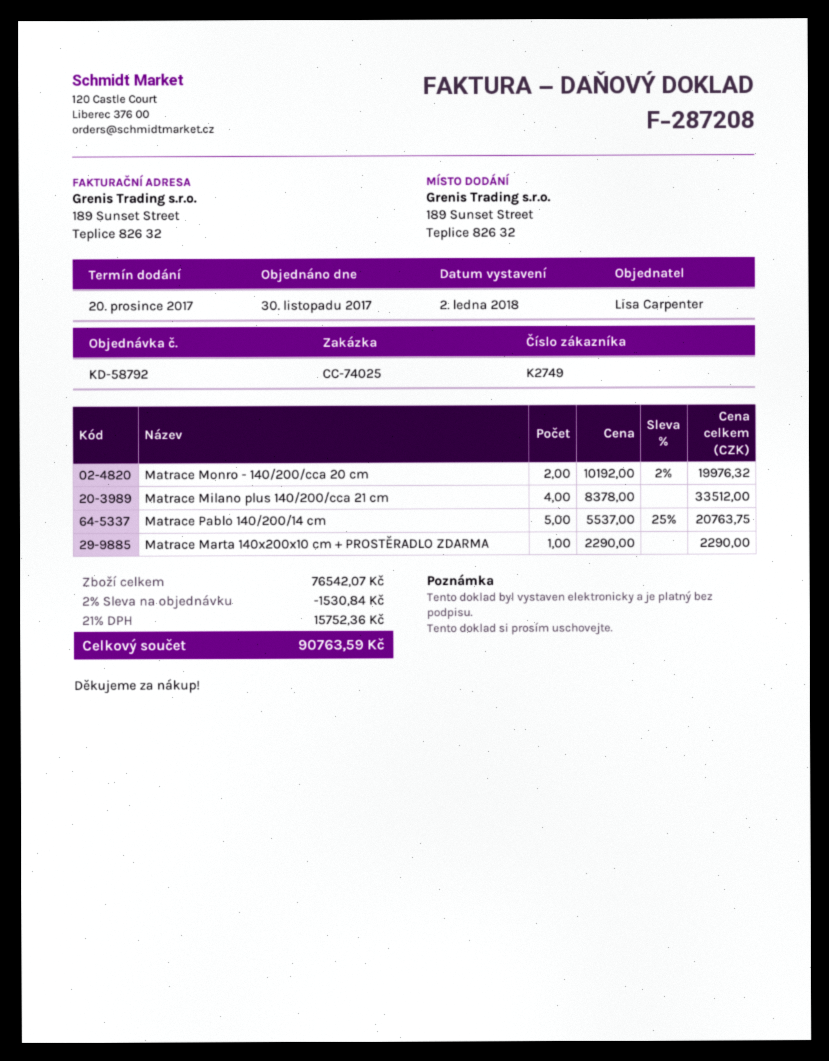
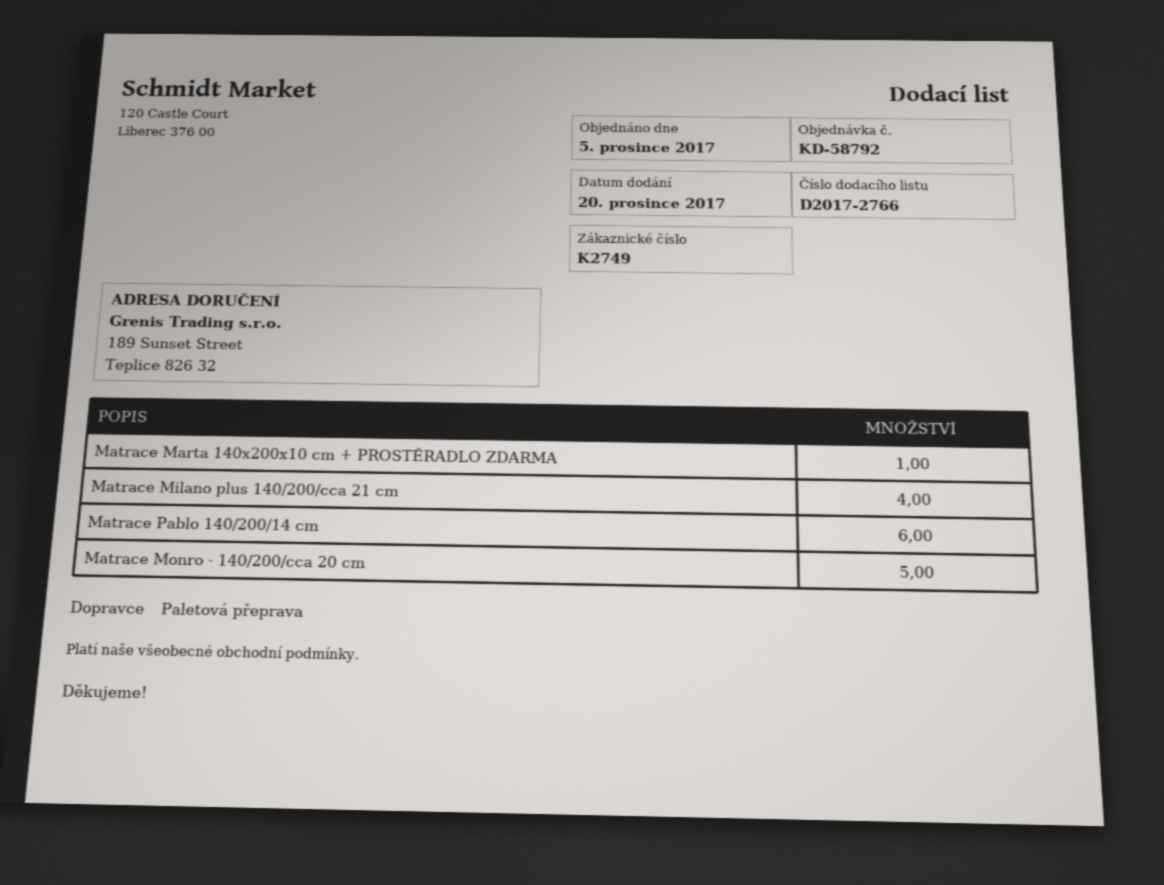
order date: 2017-11-30 -> 2017-12-05
Matrace Monro - 140/200/cca 20 cm: 2 -> 5
Matrace Pablo 140/200/14 cm: 5 -> 6

